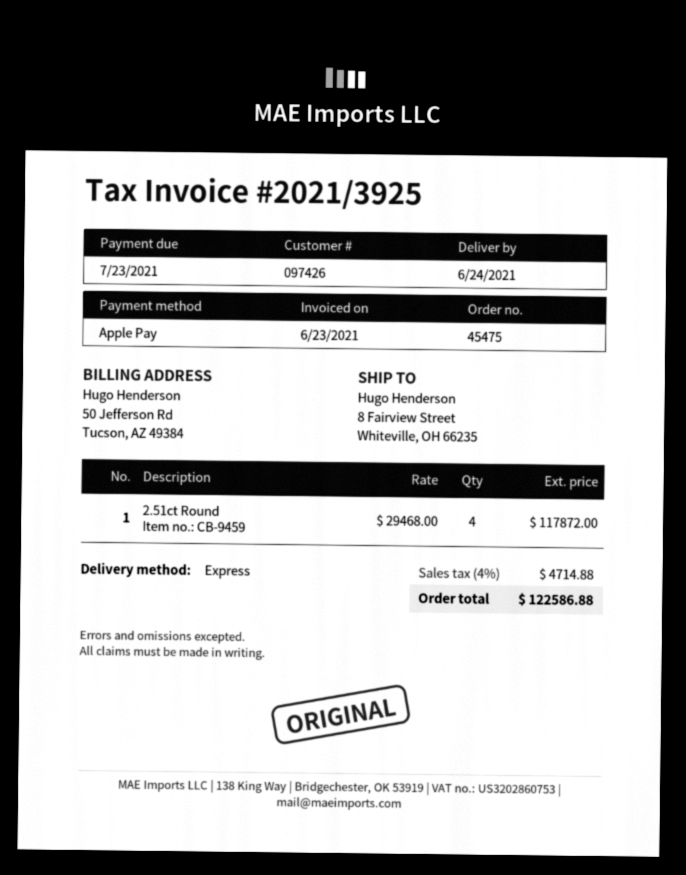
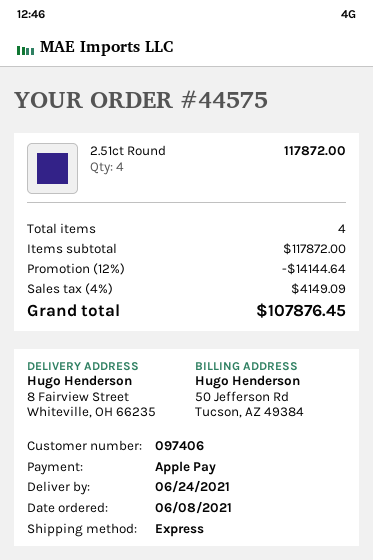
order number: 45475 -> 44575
customer number: 097426 -> 097406
discount: none -> 12% = 14144.64
tax: 4% = 4714.88 -> 4% = 4149.09
total: 122586.88 -> 107876.45

